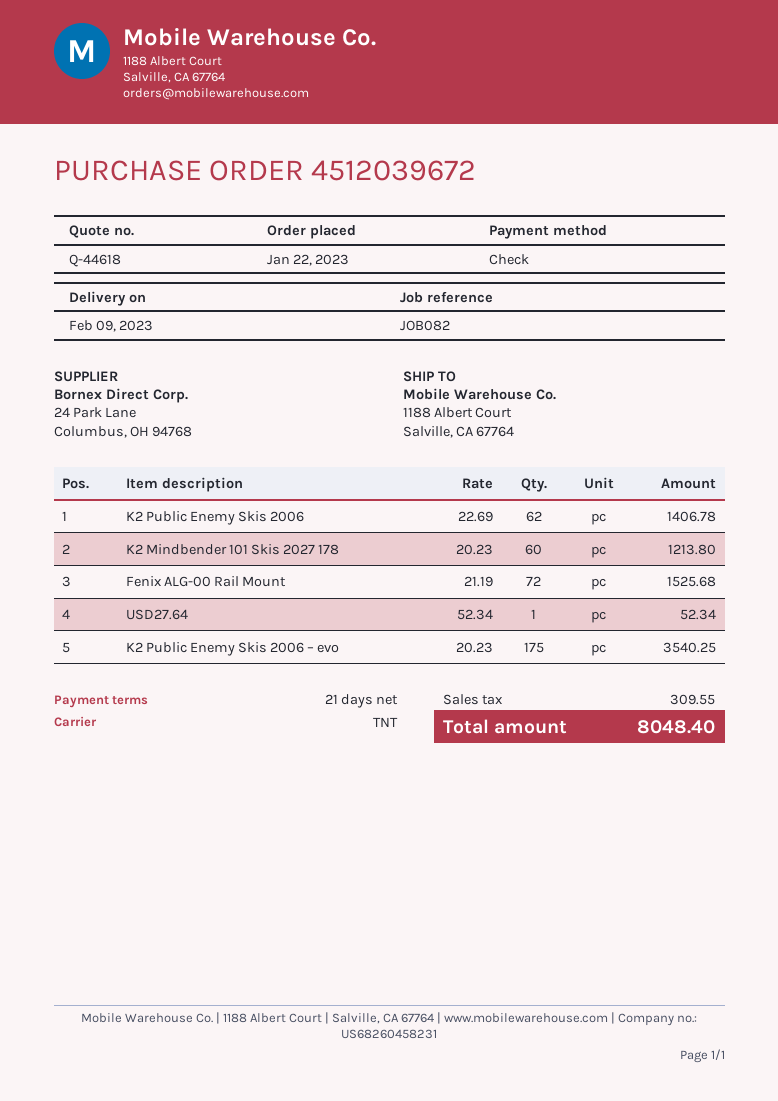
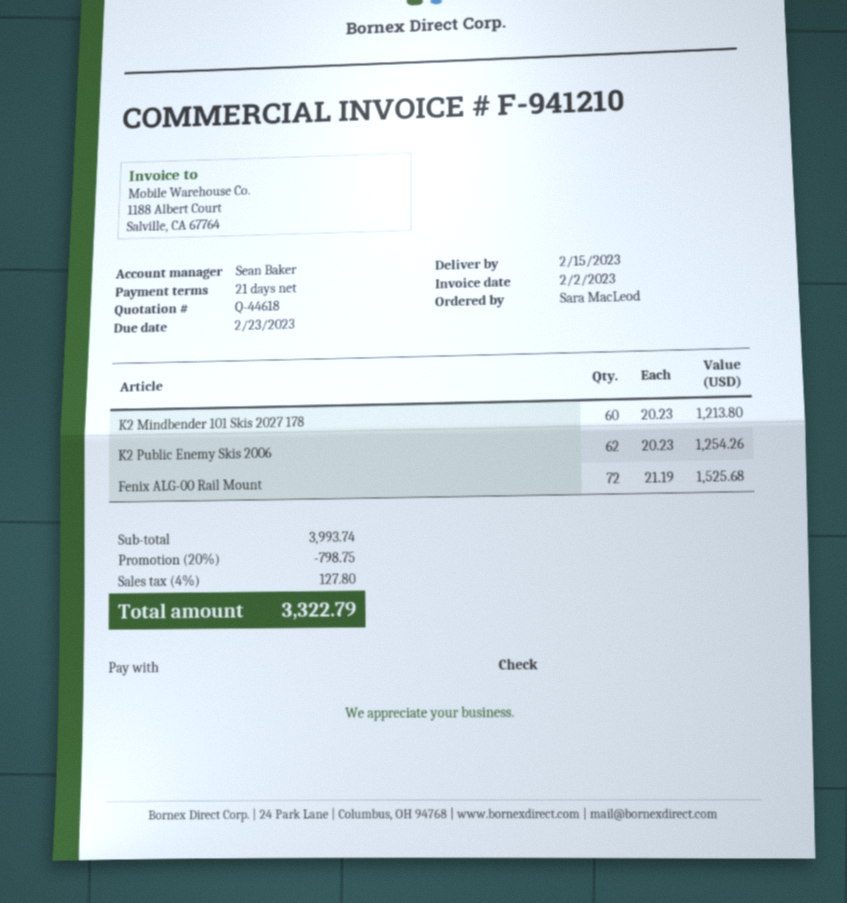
delivery date: 2023-02-09 -> 2023-02-15
K2 Public Enemy Skis 2006: 62 x 22.69 = 1406.78 -> 62 x 20.23 = 1254.26
USD27.64: 1 x 52.34 = 52.34 -> none
K2 Public Enemy Skis 2006 – evo: 175 x 20.23 = 3540.25 -> none
discount: none -> 20% = 798.75
tax: 309.55 -> 127.80
total: 8048.40 -> 3322.79

